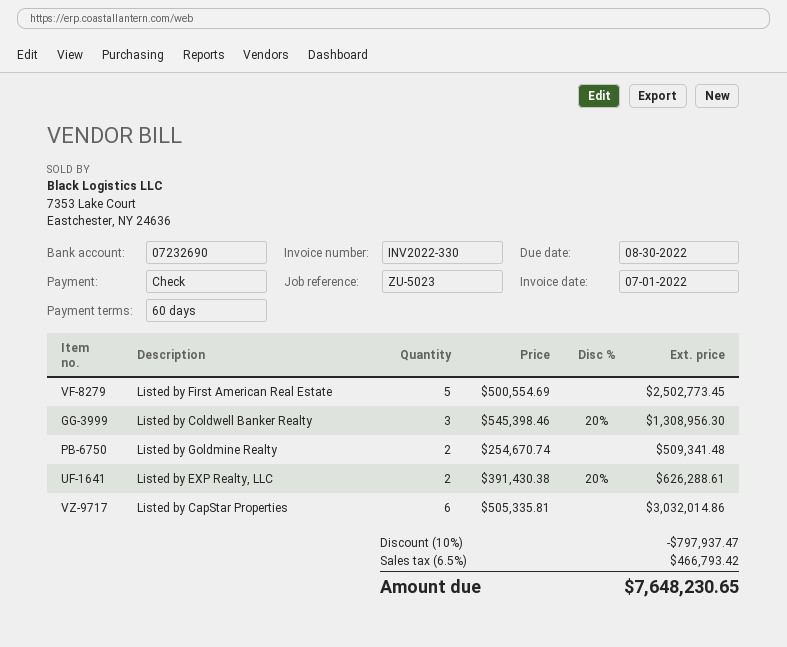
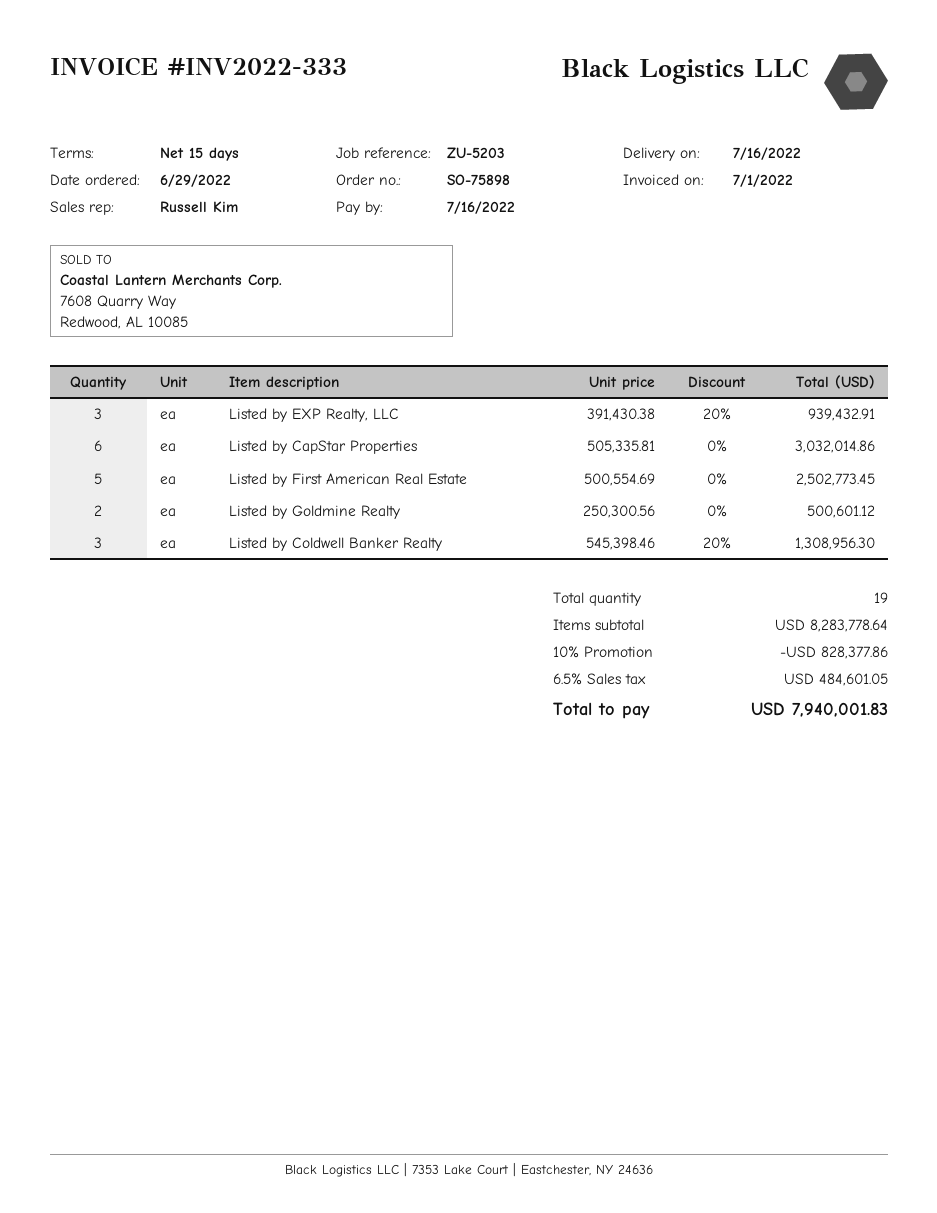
invoice number: INV2022-330 -> INV2022-333
payment terms: 60 days -> 15 days
due date: 2022-08-30 -> 2022-07-16
reference: ZU-5023 -> ZU-5203
Listed by Goldmine Realty: 2 x 254670.74 = 509341.48 -> 2 x 250300.56 = 500601.12
Listed by EXP Realty, LLC: 2 x 391430.38 - 20% = 626288.61 -> 3 x 391430.38 - 20% = 939432.91
discount: 10% = 797937.47 -> 10% = 828377.86
tax: 6.5% = 466793.42 -> 6.5% = 484601.05
total: 7648230.65 -> 7940001.83

